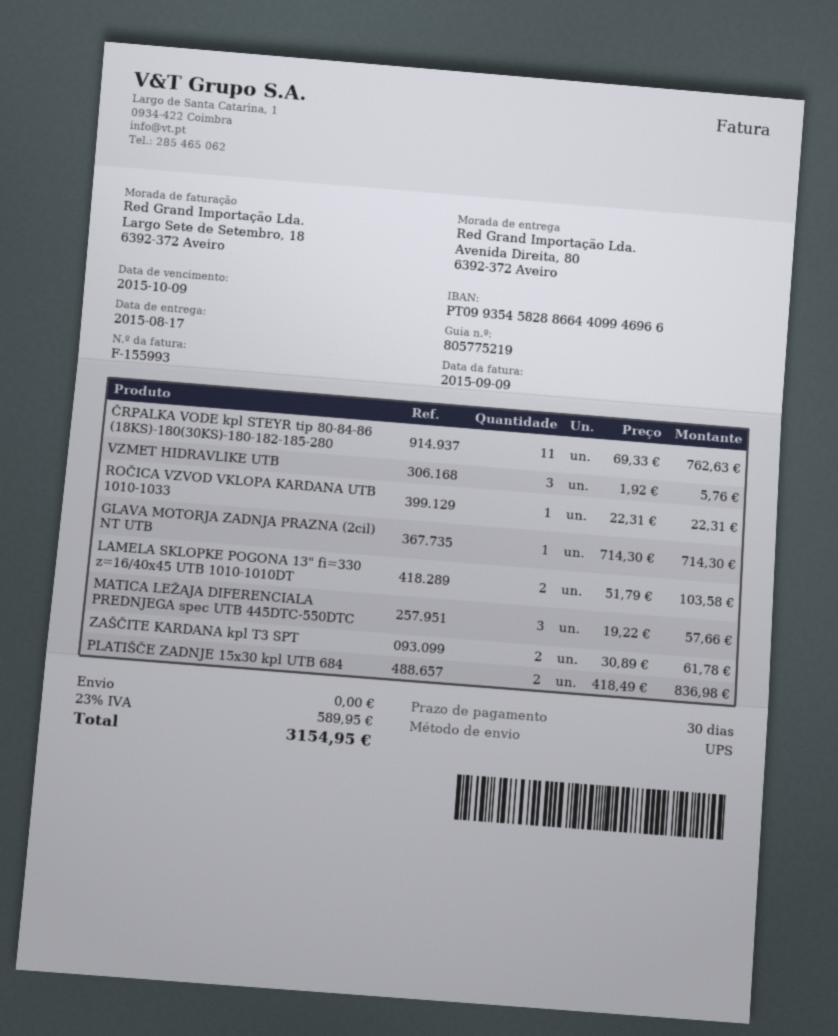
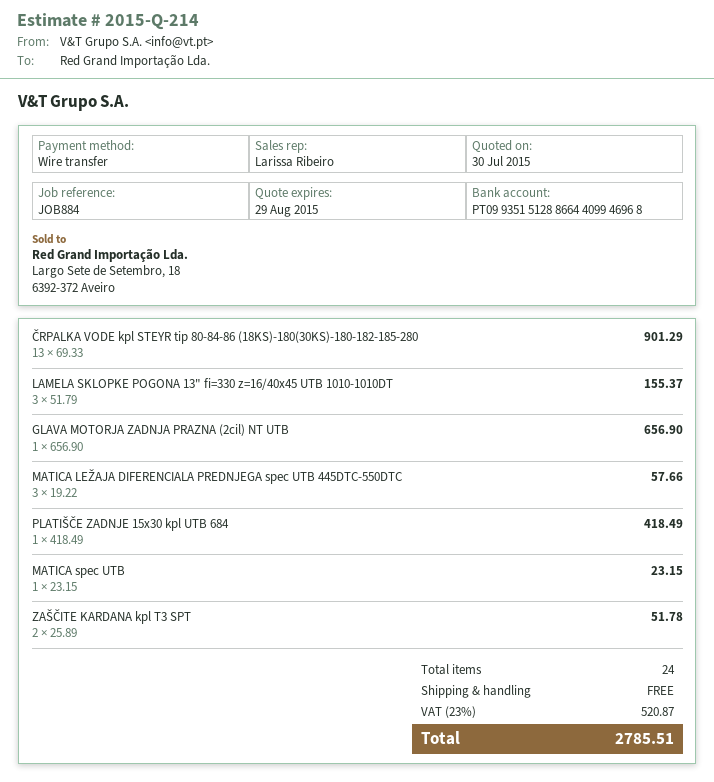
bank account: PT09935458288664409946966 -> PT09935151288664409946968
ČRPALKA VODE kpl STEYR tip 80-84-86 (18KS)-180(30KS)-180-182-185-280: 11 x 69.33 = 762.63 -> 13 x 69.33 = 901.29
VZMET HIDRAVLIKE UTB: 3 x 1.92 = 5.76 -> none
ROČICA VZVOD VKLOPA KARDANA UTB 1010-1033: 1 x 22.31 = 22.31 -> none
GLAVA MOTORJA ZADNJA PRAZNA (2cil) NT UTB: 1 x 714.30 = 714.30 -> 1 x 656.90 = 656.90
LAMELA SKLOPKE POGONA 13" fi=330 z=16/40x45 UTB 1010-1010DT: 2 x 51.79 = 103.58 -> 3 x 51.79 = 155.37
ZAŠČITE KARDANA kpl T3 SPT: 2 x 30.89 = 61.78 -> 2 x 25.89 = 51.78
PLATIŠČE ZADNJE 15x30 kpl UTB 684: 2 x 418.49 = 836.98 -> 1 x 418.49 = 418.49
MATICA spec UTB: none -> 1 x 23.15 = 23.15
tax: 23% = 589.95 -> 23% = 520.87
total: 3154.95 -> 2785.51

